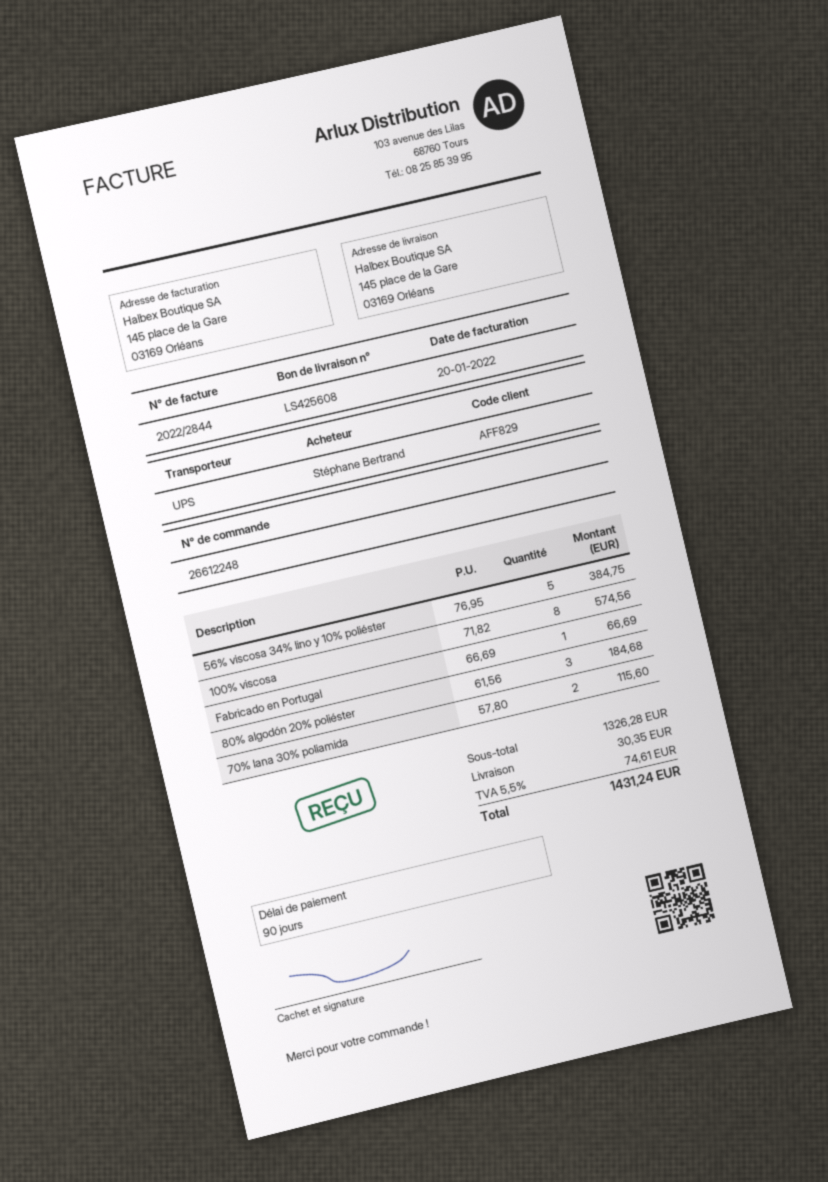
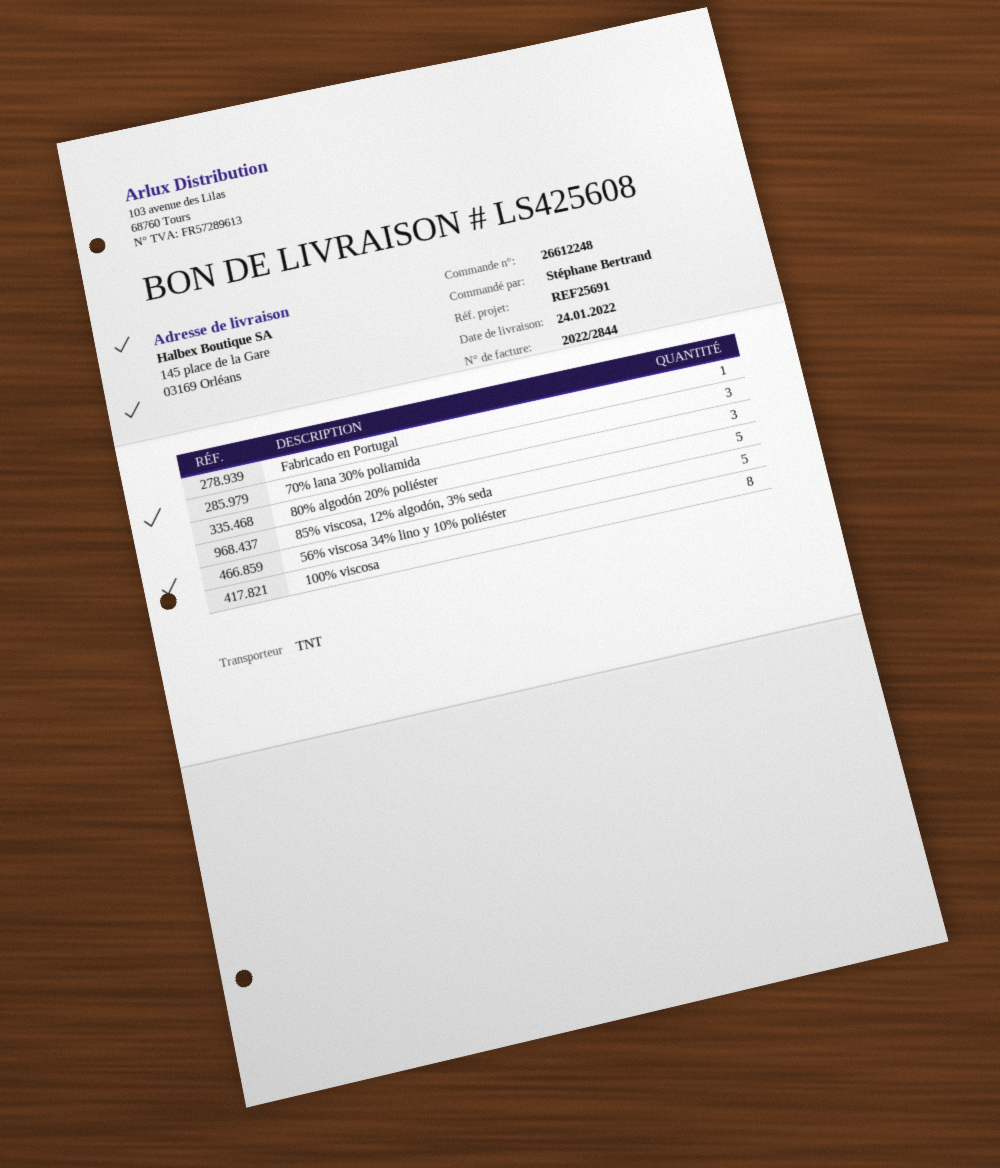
shipping method: UPS -> TNT
70% lana 30% poliamida: 2 -> 3
85% viscosa, 12% algodón, 3% seda: none -> 5

